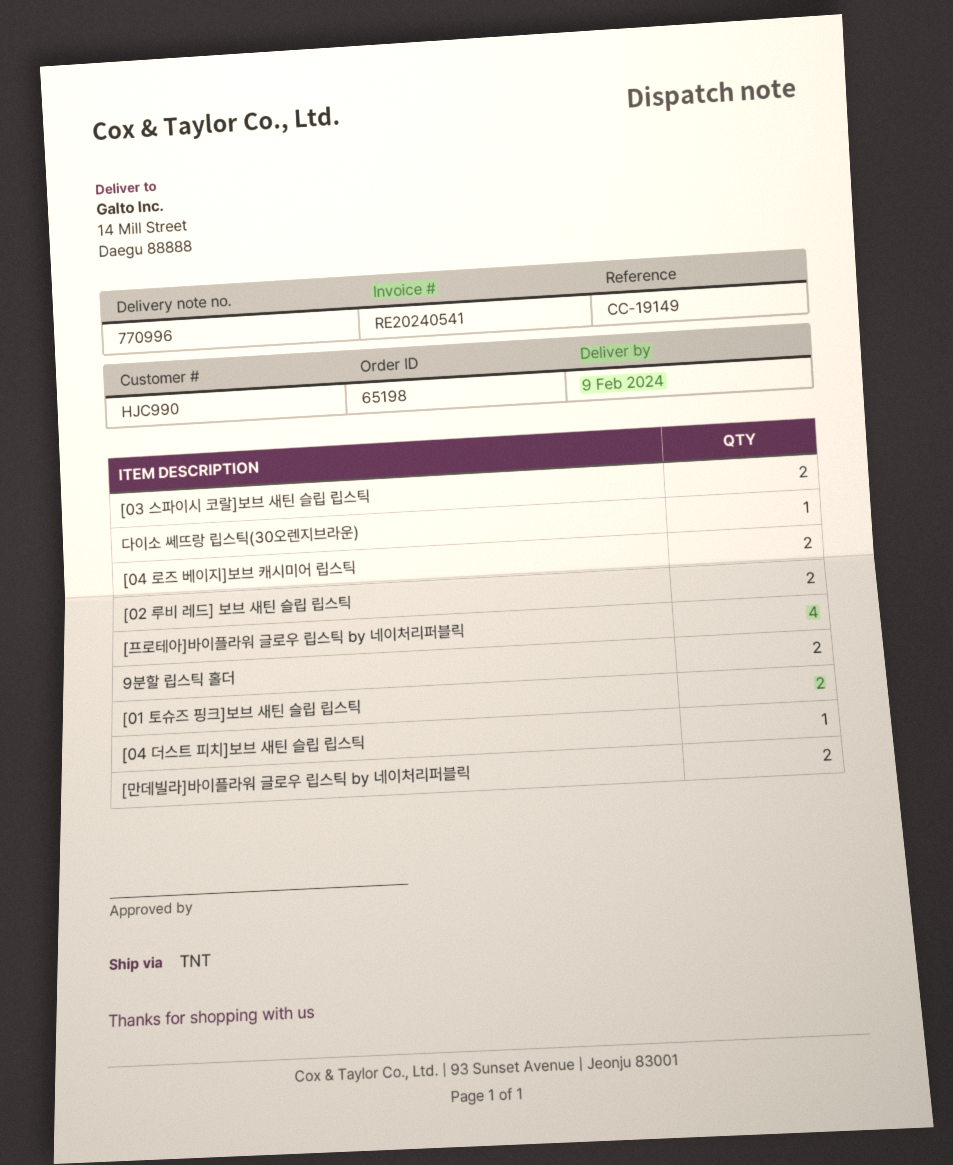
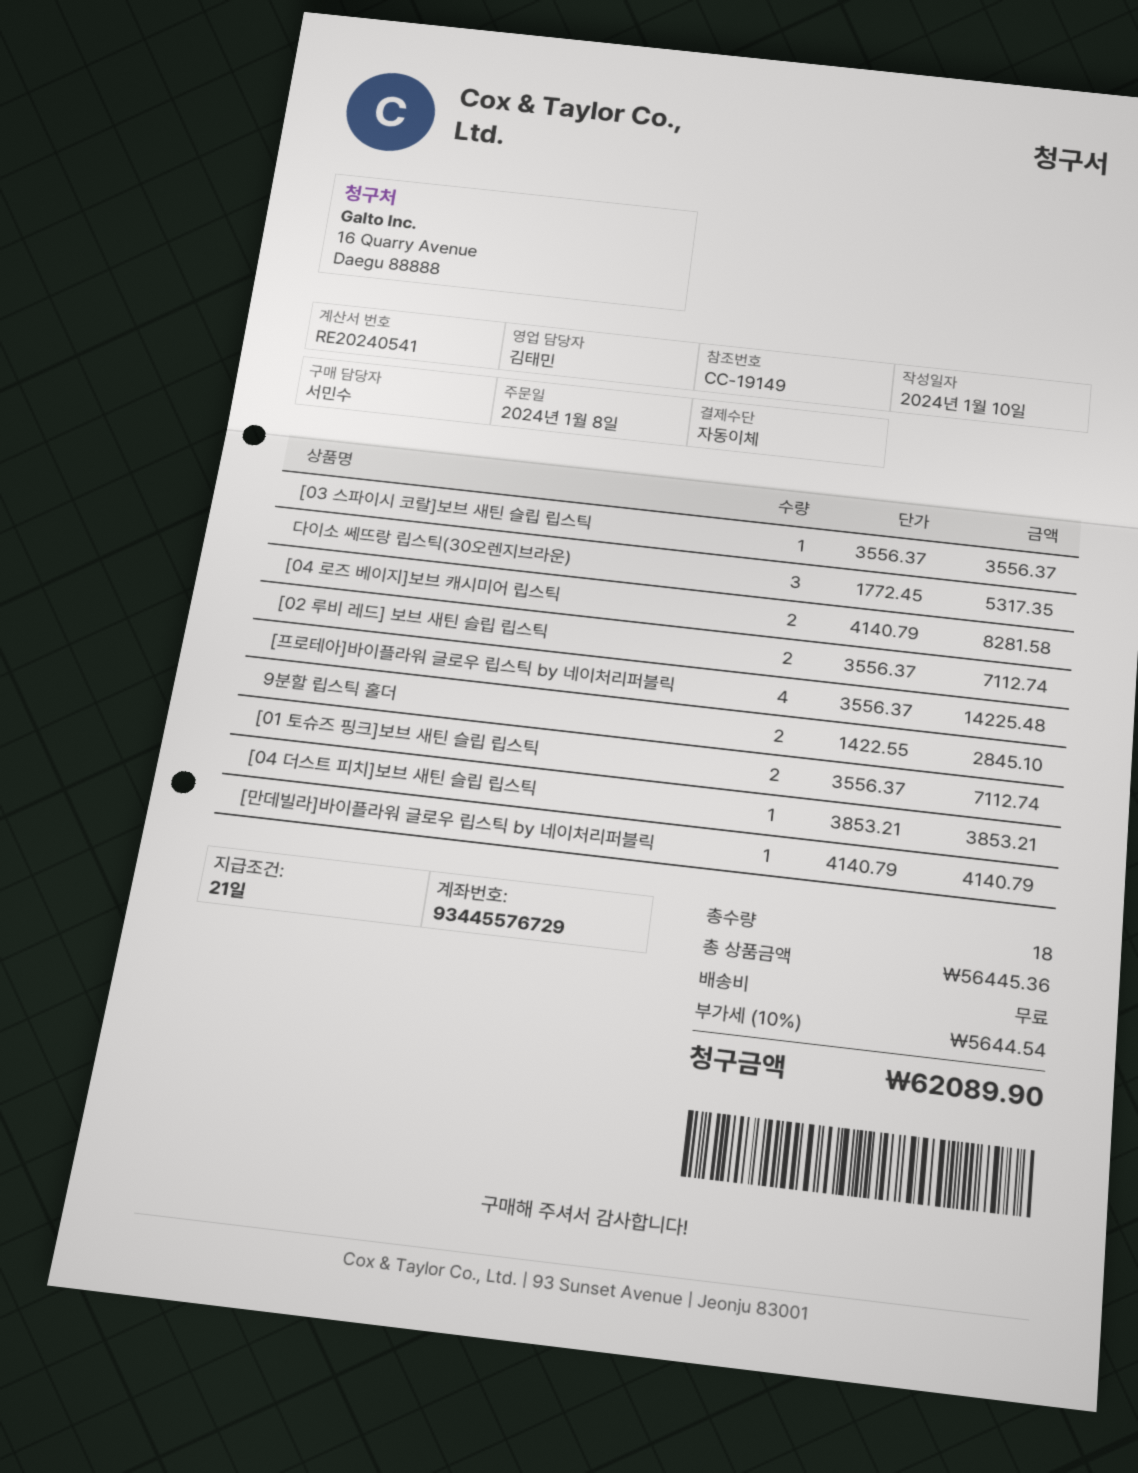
[03 스파이시 코랄]보브 새틴 슬립 립스틱: 2 -> 1
다이소 쎄뜨랑 립스틱(30오렌지브라운): 1 -> 3
[만데빌라]바이플라워 글로우 립스틱 by 네이처리퍼블릭: 2 -> 1

